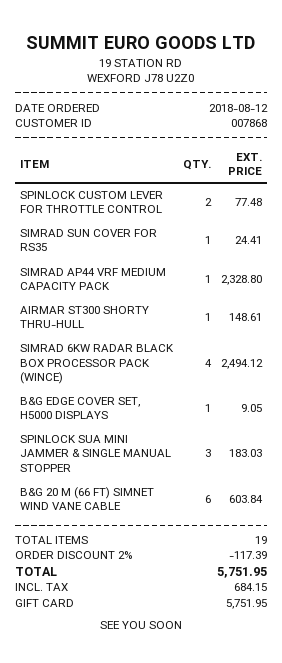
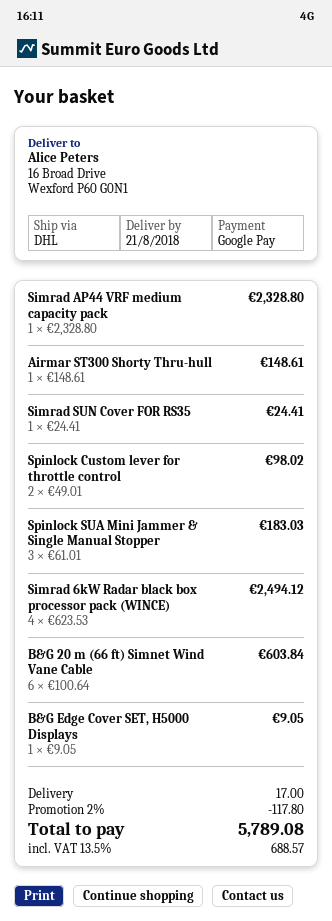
payment method: gift card -> Google Pay
SPINLOCK CUSTOM LEVER FOR THROTTLE CONTROL: 2 for 77.48 -> 2 for 98.02
discount: 2% = 117.39 -> 2% = 117.80
shipping: none -> 17.00
tax: 684.15 -> 688.57
total: 5751.95 -> 5789.08

